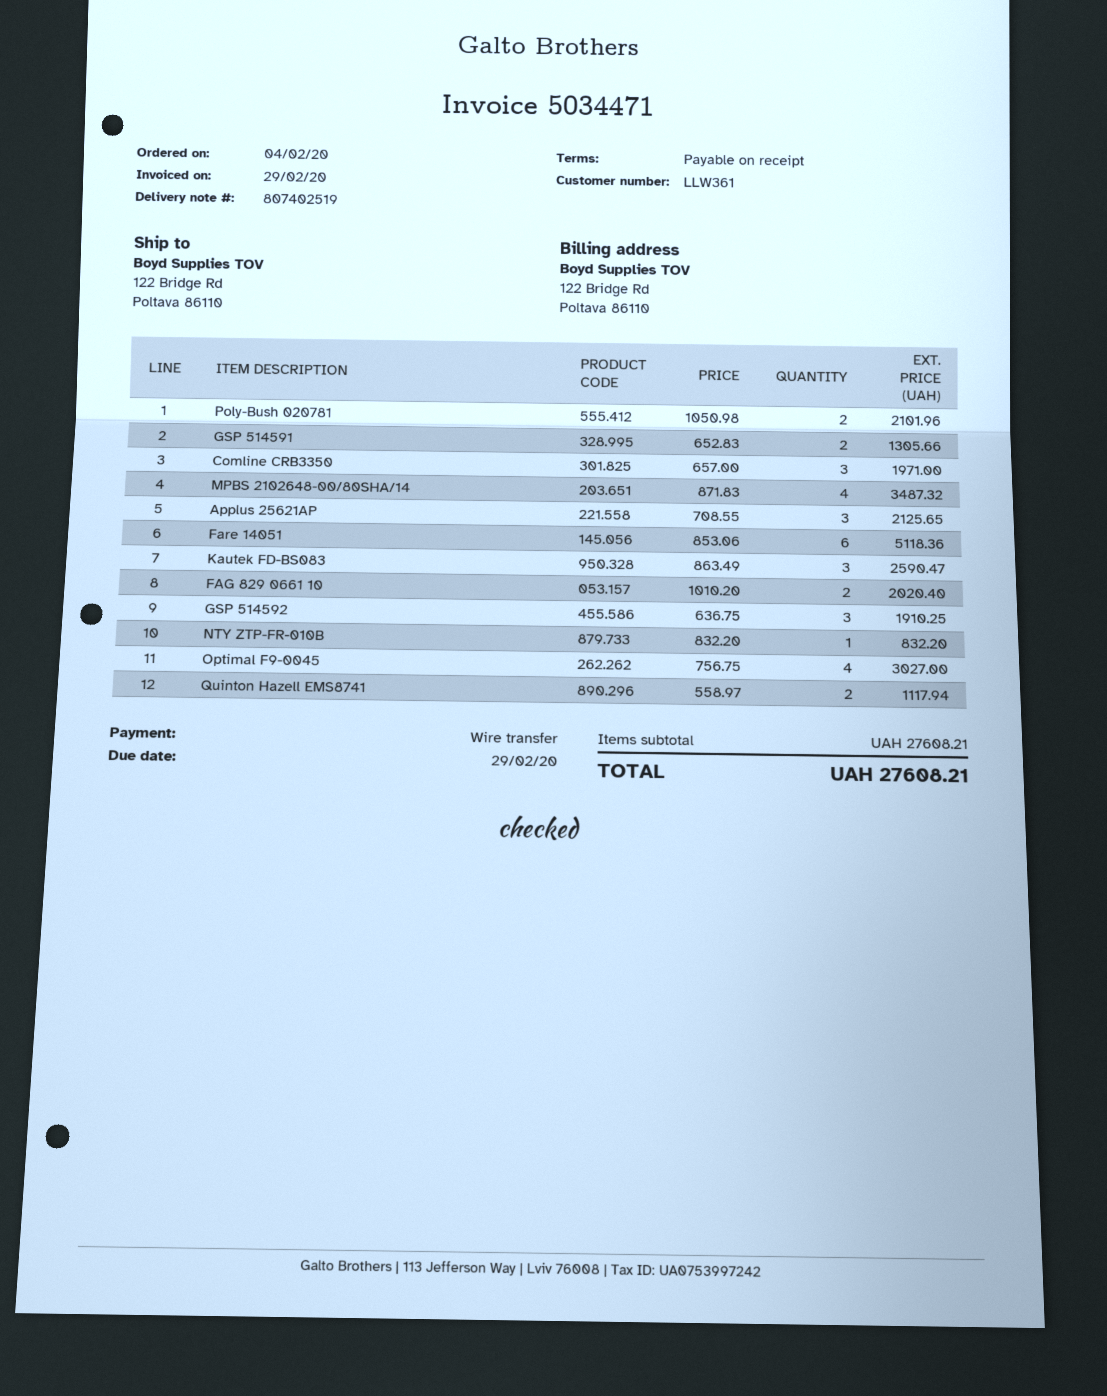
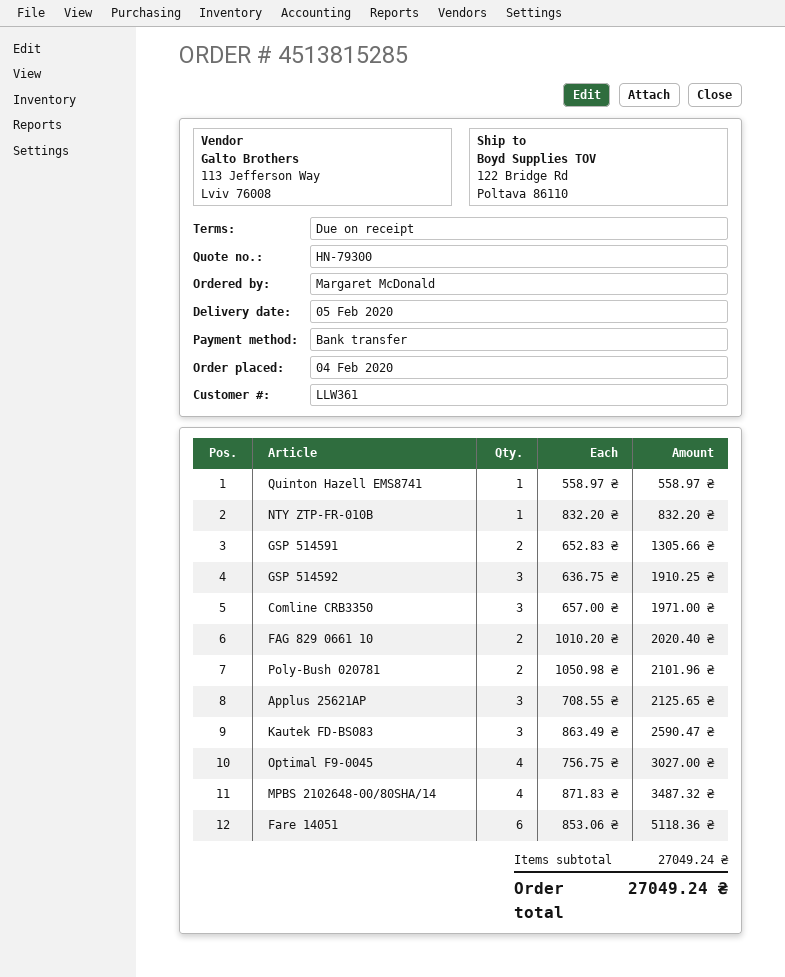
Quinton Hazell EMS8741: 2 x 558.97 = 1117.94 -> 1 x 558.97 = 558.97
subtotal: 27608.21 -> 27049.24
total: 27608.21 -> 27049.24

